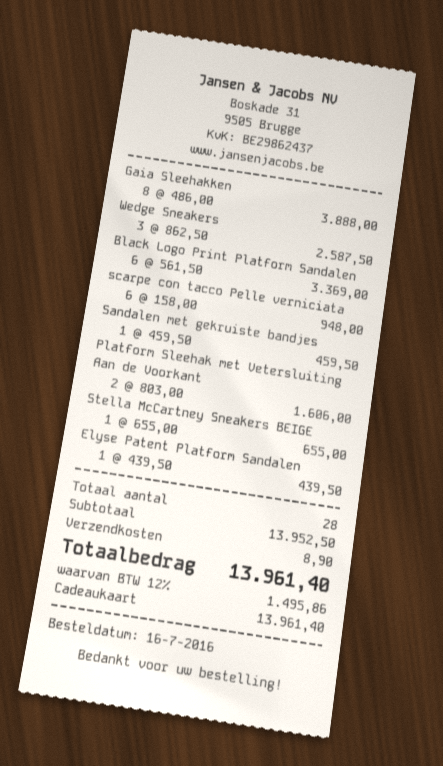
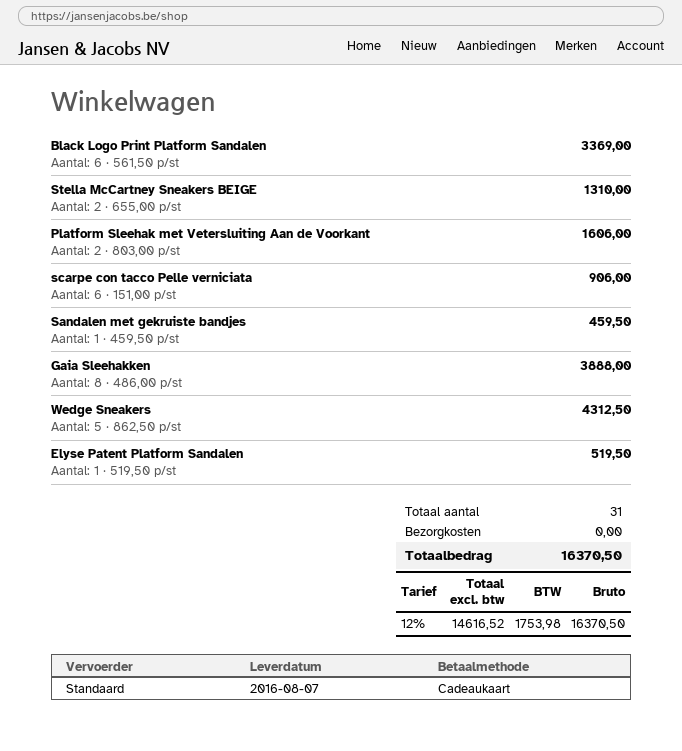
Wedge Sneakers: 3 x 862.50 = 2587.50 -> 5 x 862.50 = 4312.50
scarpe con tacco Pelle verniciata: 6 x 158.00 = 948.00 -> 6 x 151.00 = 906.00
Stella McCartney Sneakers BEIGE: 1 x 655.00 = 655.00 -> 2 x 655.00 = 1310.00
Elyse Patent Platform Sandalen: 1 x 439.50 = 439.50 -> 1 x 519.50 = 519.50
total quantity: 28 -> 31
shipping: 8.90 -> 0.00
tax: 12% = 1495.86 -> 12% = 1753.98
total: 13961.40 -> 16370.50

